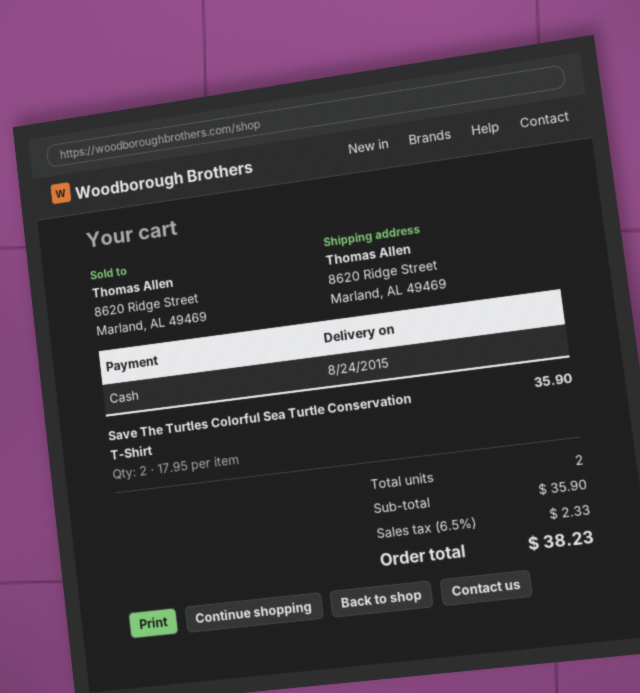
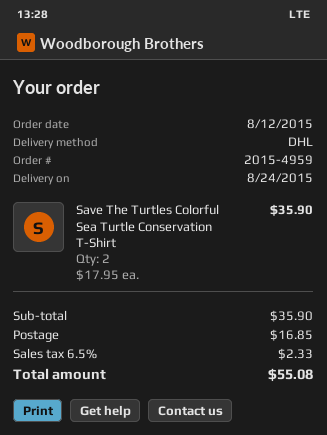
shipping: none -> 16.85
total: 38.23 -> 55.08

